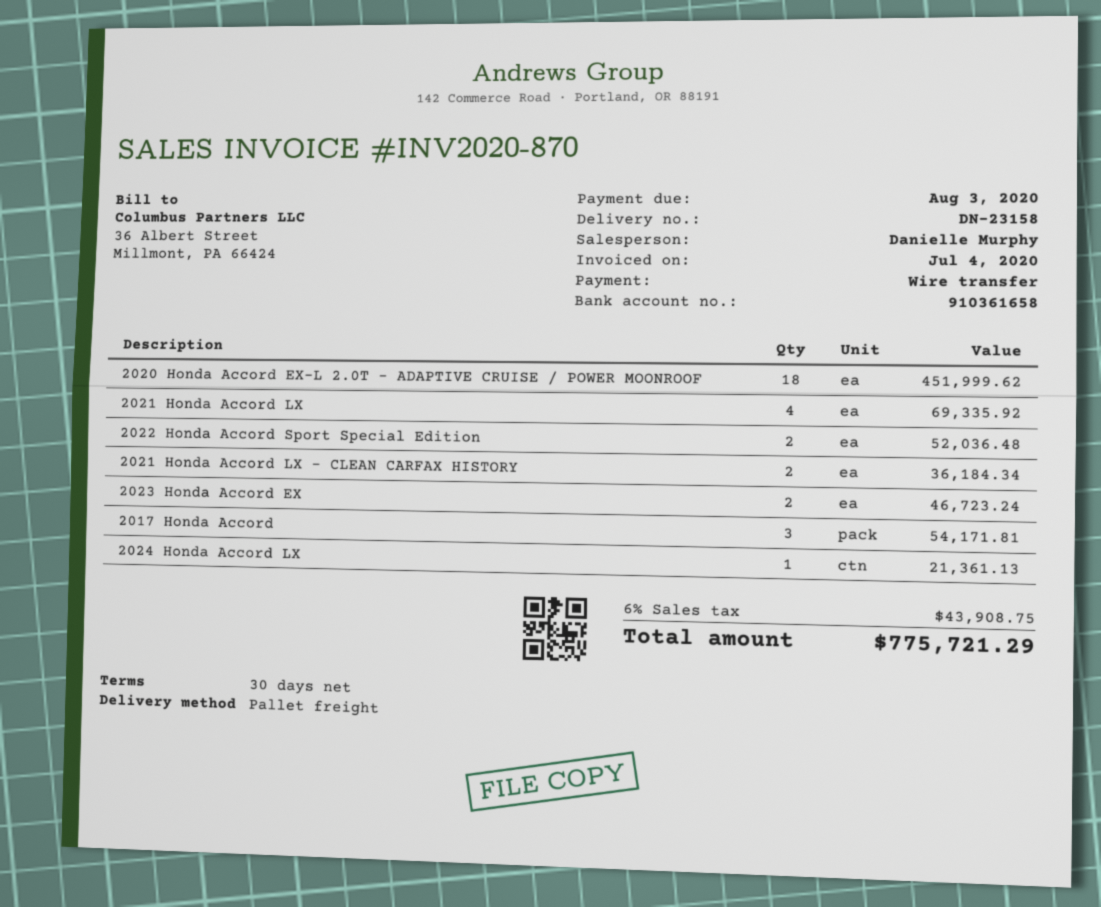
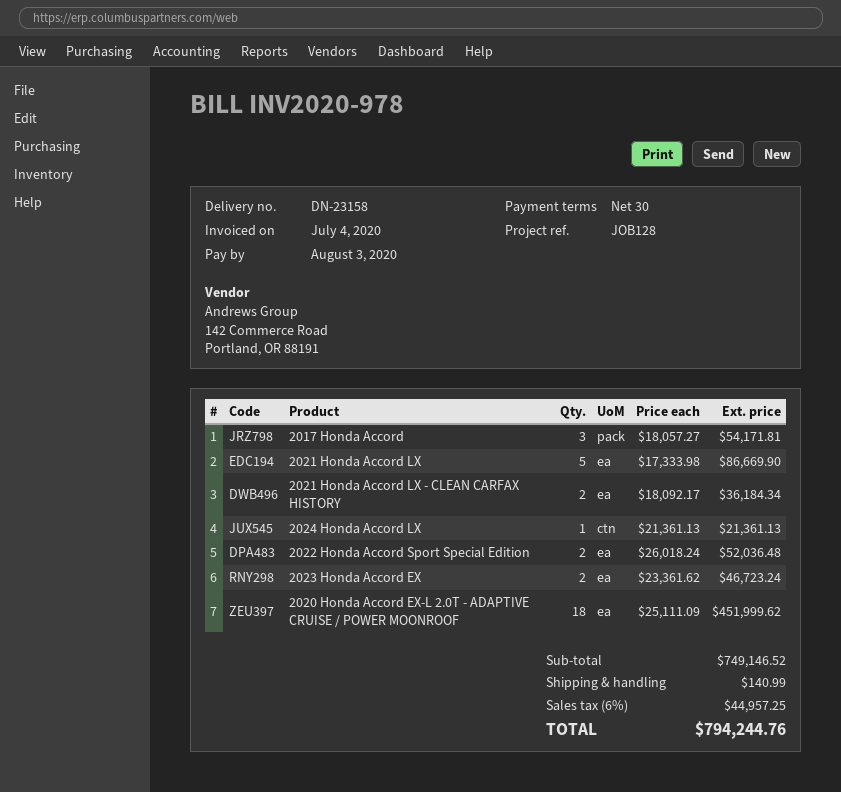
invoice number: INV2020-870 -> INV2020-978
2021 Honda Accord LX: 4 for 69335.92 -> 5 for 86669.90
shipping: none -> 140.99
tax: 6% = 43908.75 -> 6% = 44957.25
total: 775721.29 -> 794244.76

